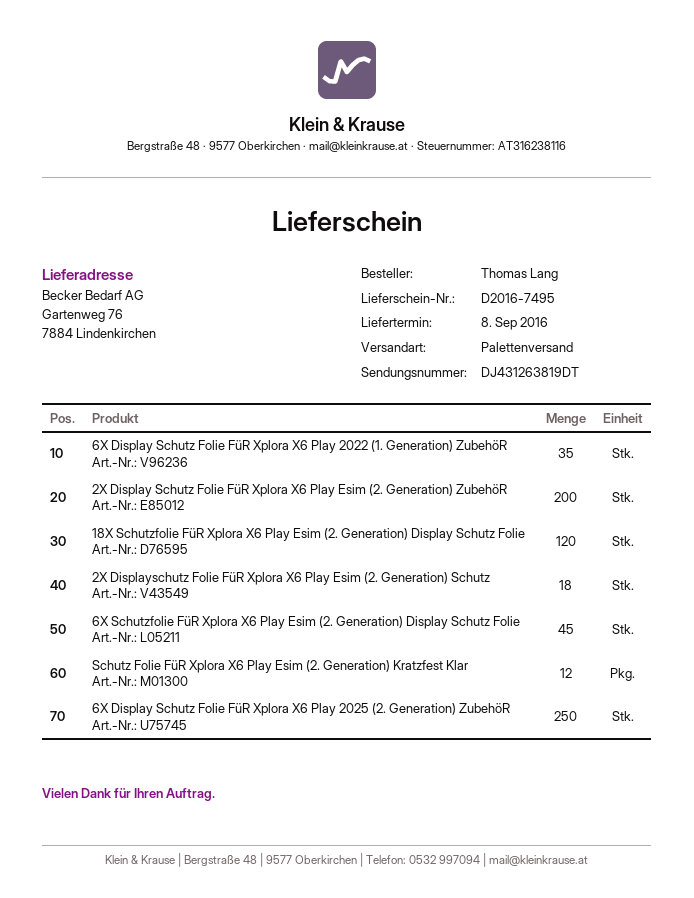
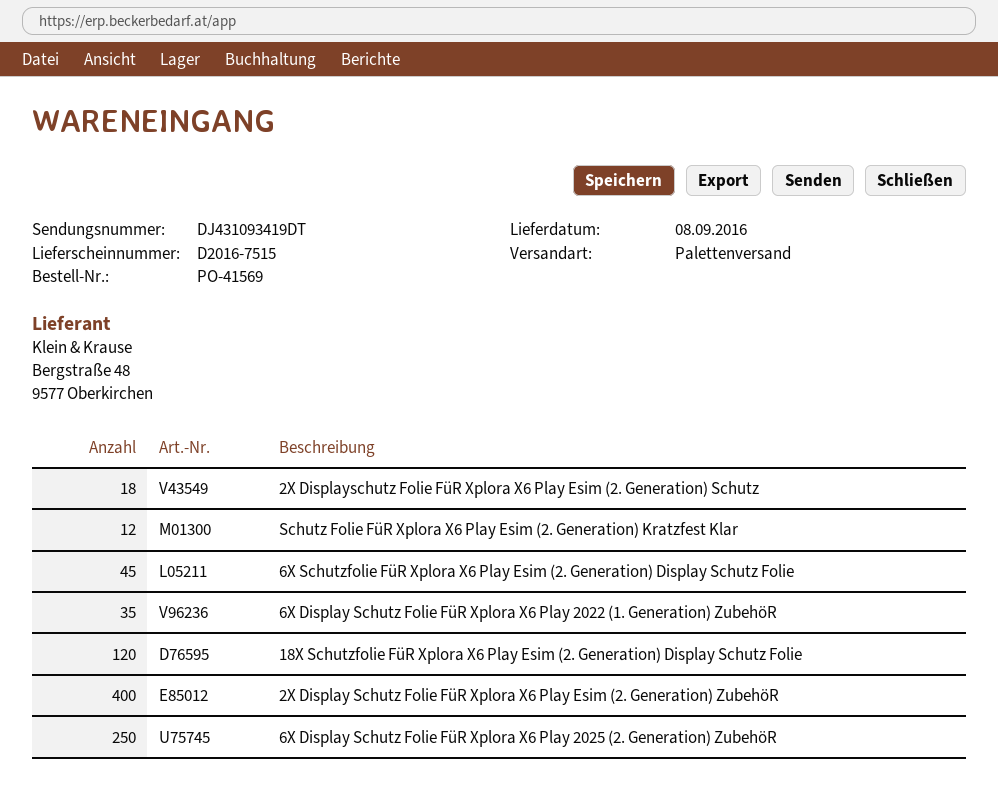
delivery note number: D2016-7495 -> D2016-7515
tracking number: DJ431263819DT -> DJ431093419DT
2X Display Schutz Folie FüR Xplora X6 Play Esim (2. Generation) ZubehöR: 200 -> 400

